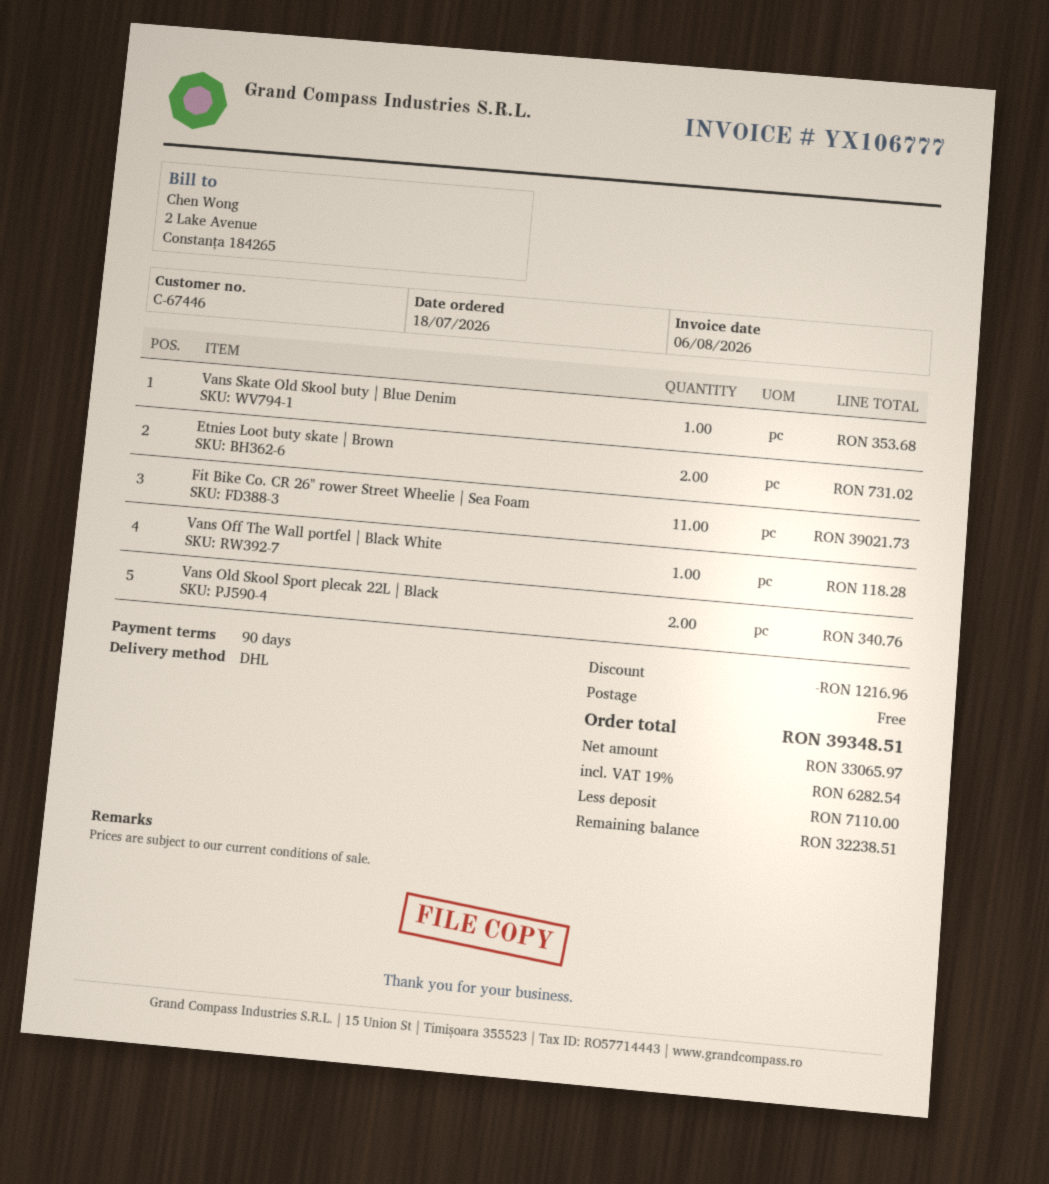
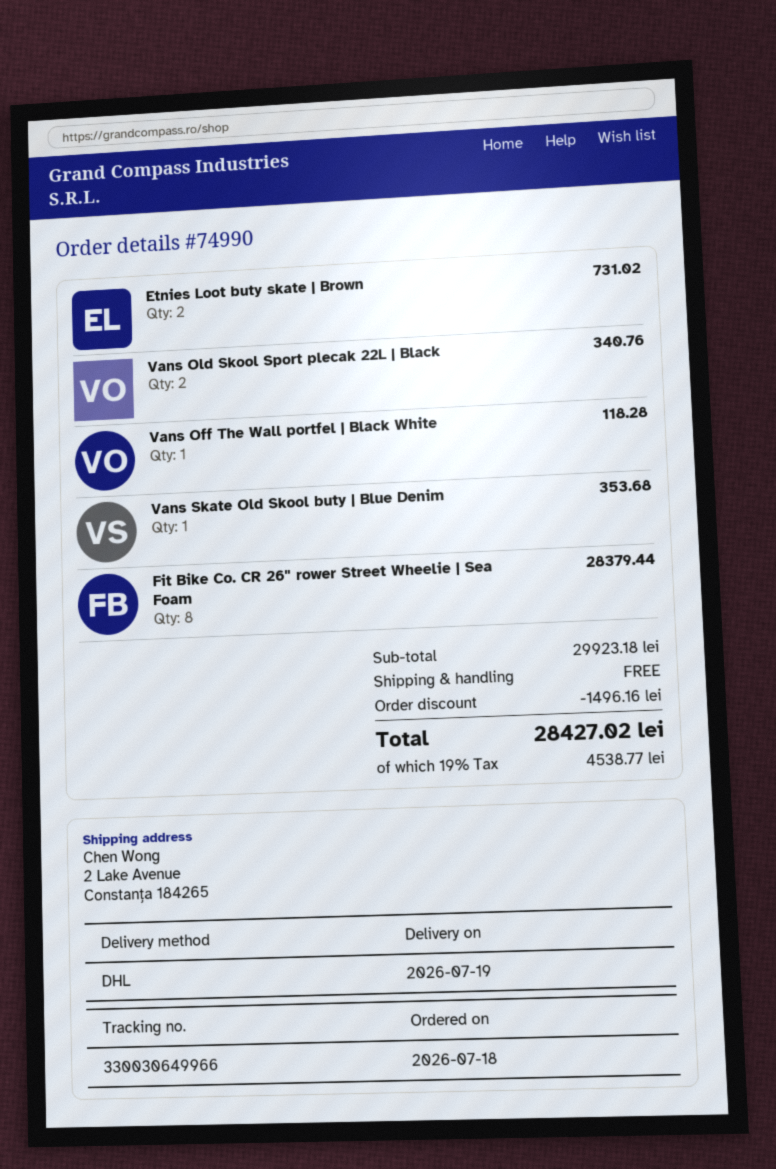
Fit Bike Co. CR 26" rower Street Wheelie | Sea Foam: 11 for 39021.73 -> 8 for 28379.44
discount: 1216.96 -> 1496.16
tax: 19% = 6282.54 -> 19% = 4538.77
total: 39348.51 -> 28427.02

